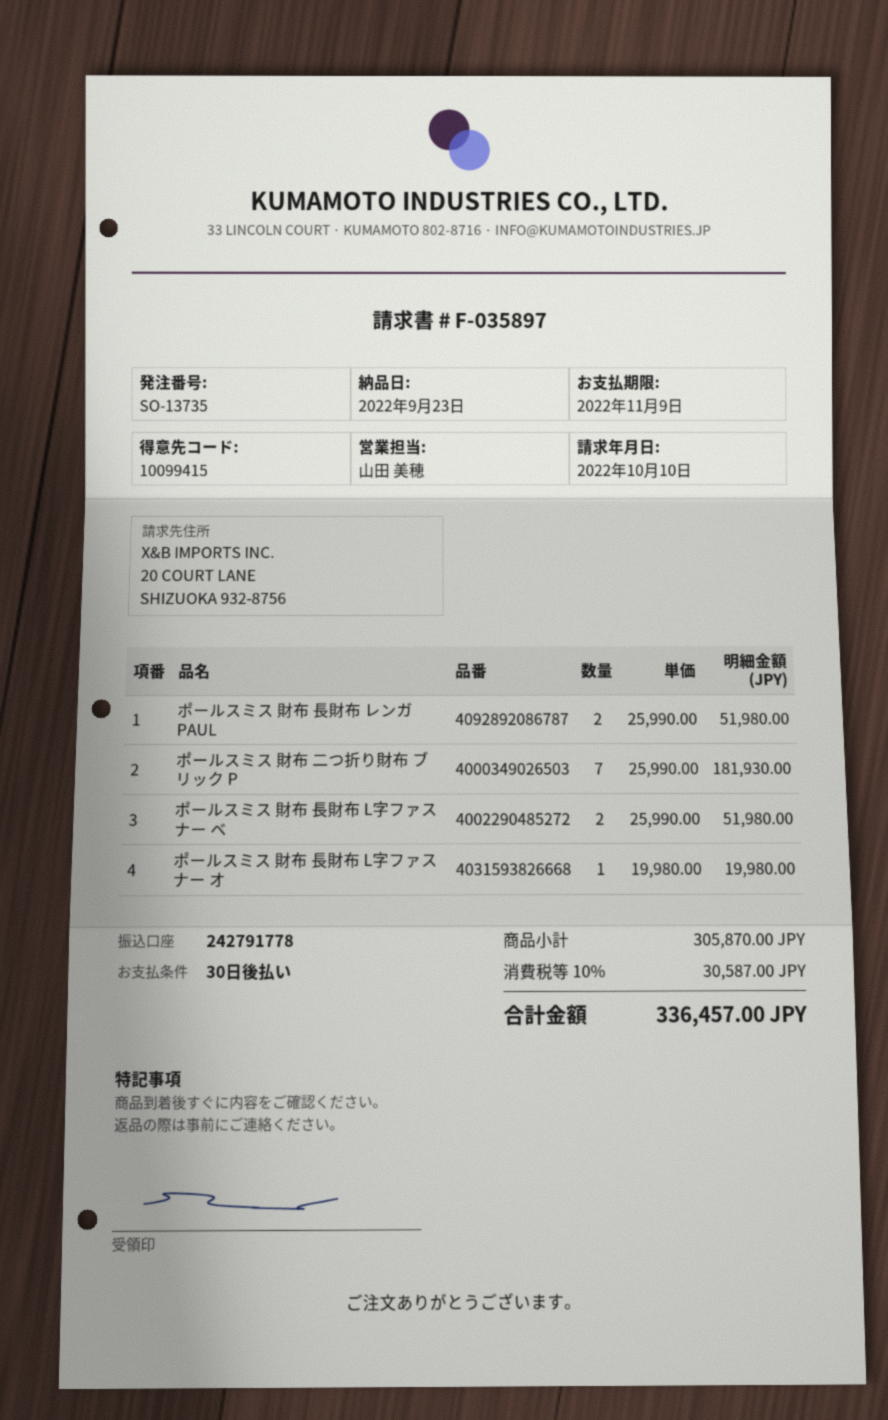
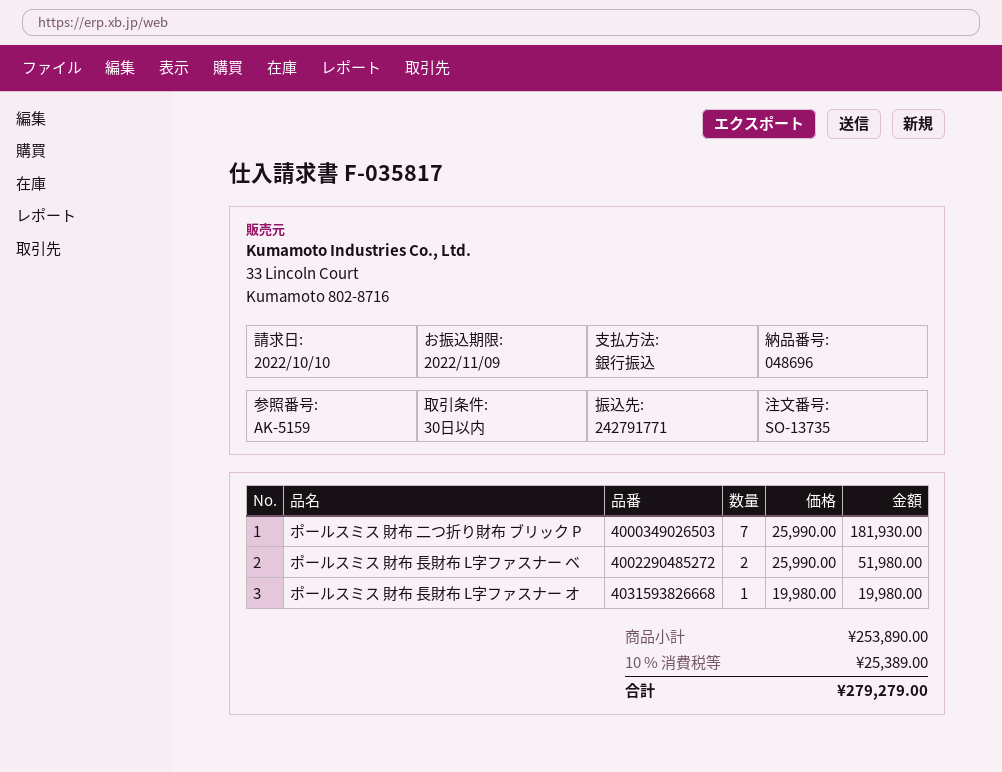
invoice number: F-035897 -> F-035817
bank account: 242791778 -> 242791771
ポールスミス 財布 長財布 レンガ PAUL: 2 x 25990.00 = 51980.00 -> none
subtotal: 305870.00 -> 253890.00
tax: 10% = 30587.00 -> 10% = 25389.00
total: 336457.00 -> 279279.00

